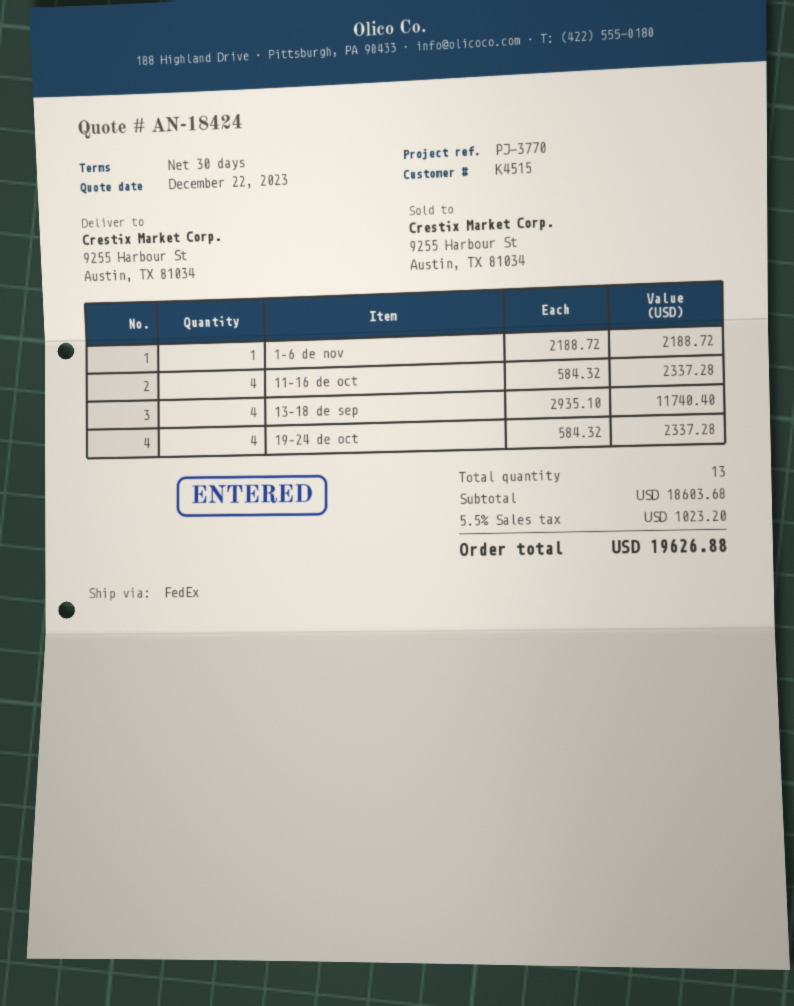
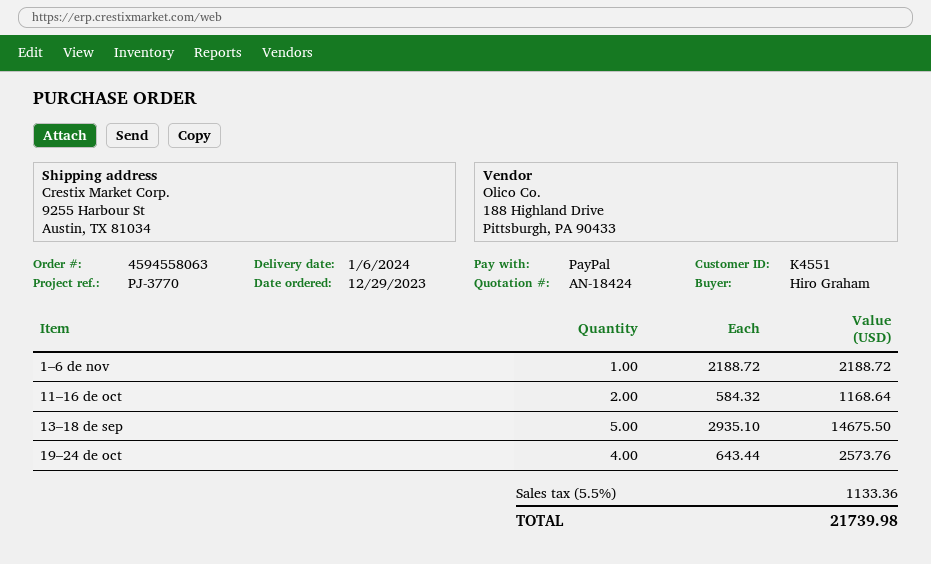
customer number: K4515 -> K4551
11–16 de oct: 4 x 584.32 = 2337.28 -> 2 x 584.32 = 1168.64
13–18 de sep: 4 x 2935.10 = 11740.40 -> 5 x 2935.10 = 14675.50
19–24 de oct: 4 x 584.32 = 2337.28 -> 4 x 643.44 = 2573.76
tax: 5.5% = 1023.20 -> 5.5% = 1133.36
total: 19626.88 -> 21739.98

